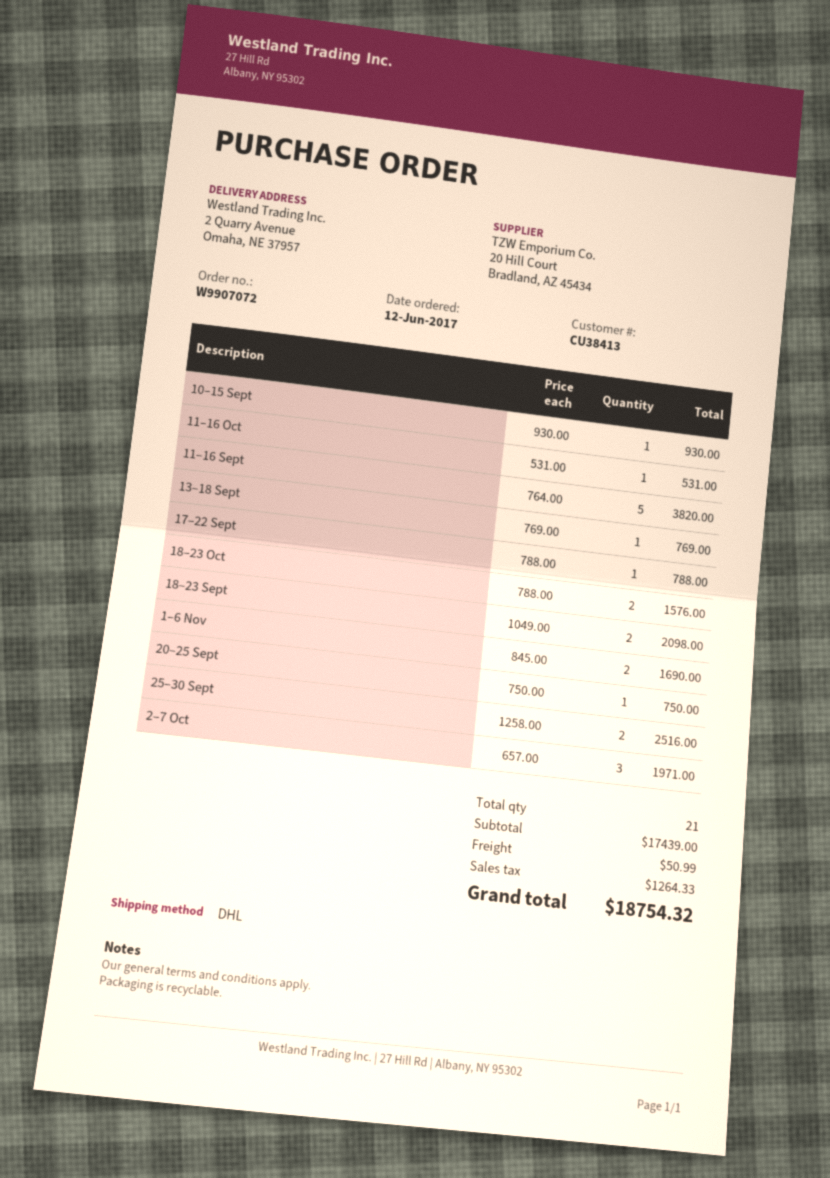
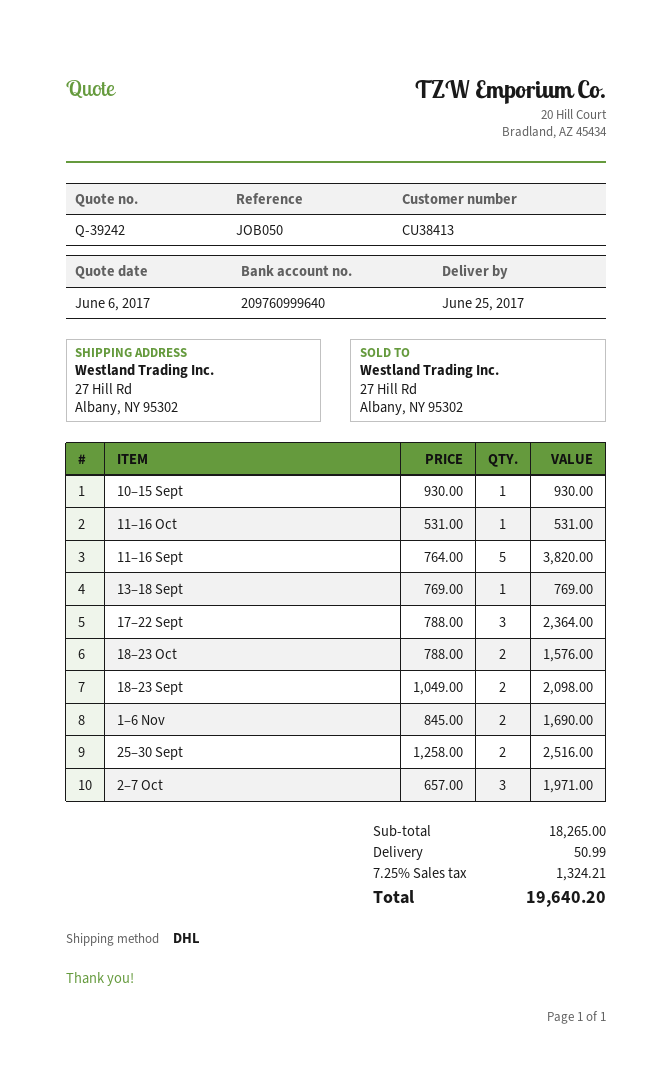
ship to: 2 Quarry Avenue, Omaha, NE 37957 -> 27 Hill Rd, Albany, NY 95302
17–22 Sept: 1 x 788.00 = 788.00 -> 3 x 788.00 = 2364.00
20–25 Sept: 1 x 750.00 = 750.00 -> none
subtotal: 17439.00 -> 18265.00
tax: 1264.33 -> 1324.21
total: 18754.32 -> 19640.20

